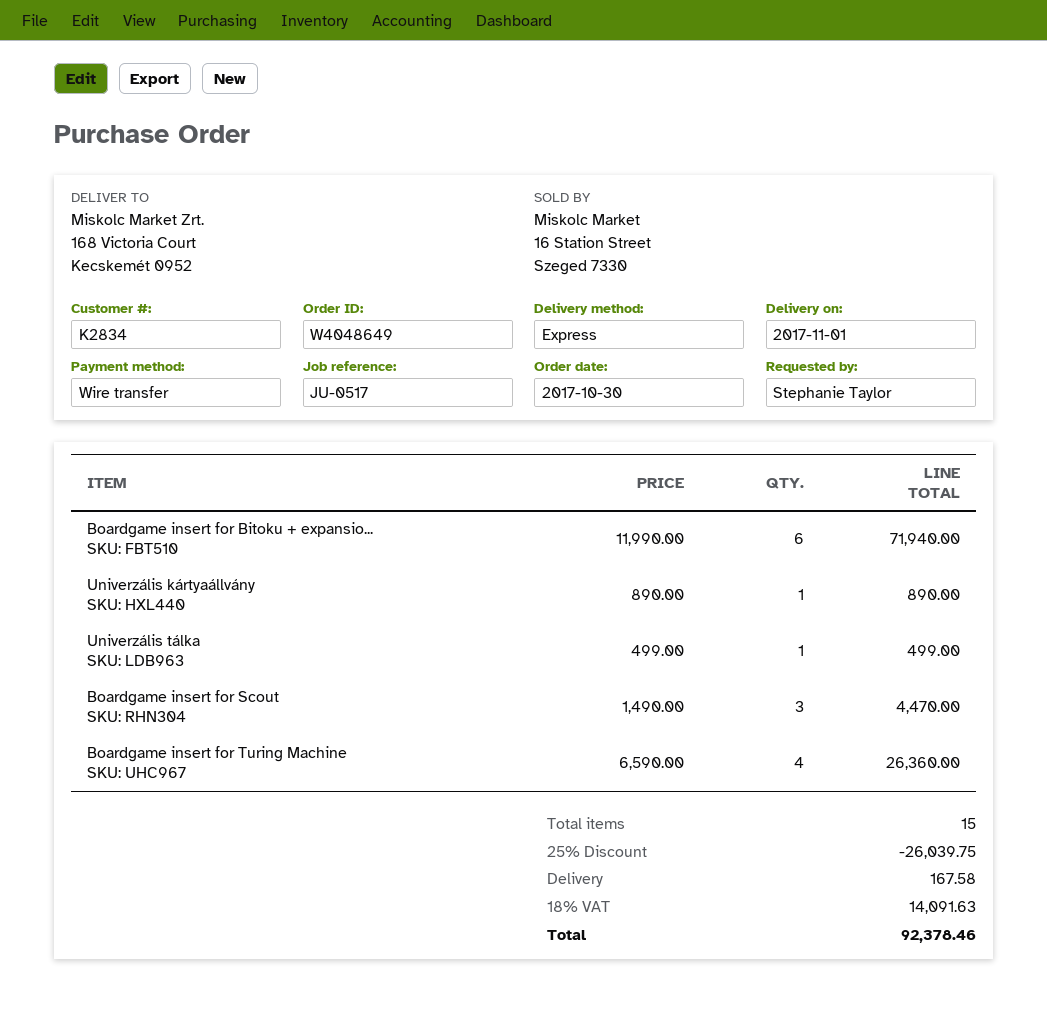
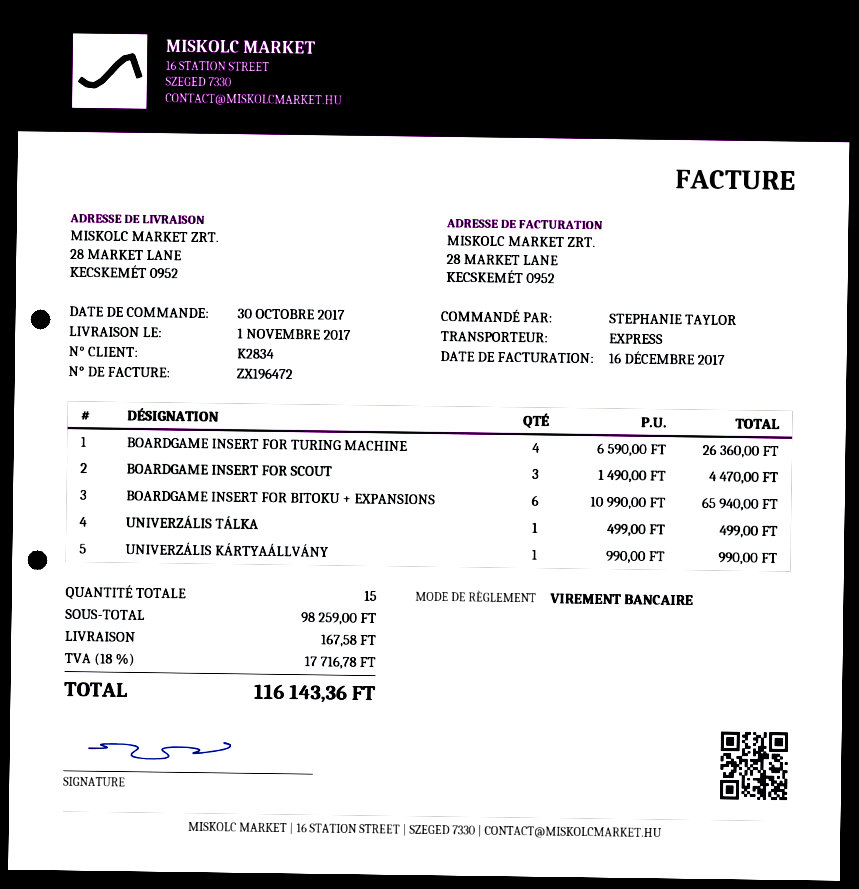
ship to: 168 Victoria Court, Kecskemét 0952 -> 28 MARKET LANE, KECSKEMÉT 0952
Boardgame insert for Bitoku + expansio...: 6 x 11990.00 = 71940.00 -> 6 x 10990.00 = 65940.00
Univerzális kártyaállvány: 1 x 890.00 = 890.00 -> 1 x 990.00 = 990.00
discount: 25% = 26039.75 -> none
tax: 18% = 14091.63 -> 18% = 17716.78
total: 92378.46 -> 116143.36

